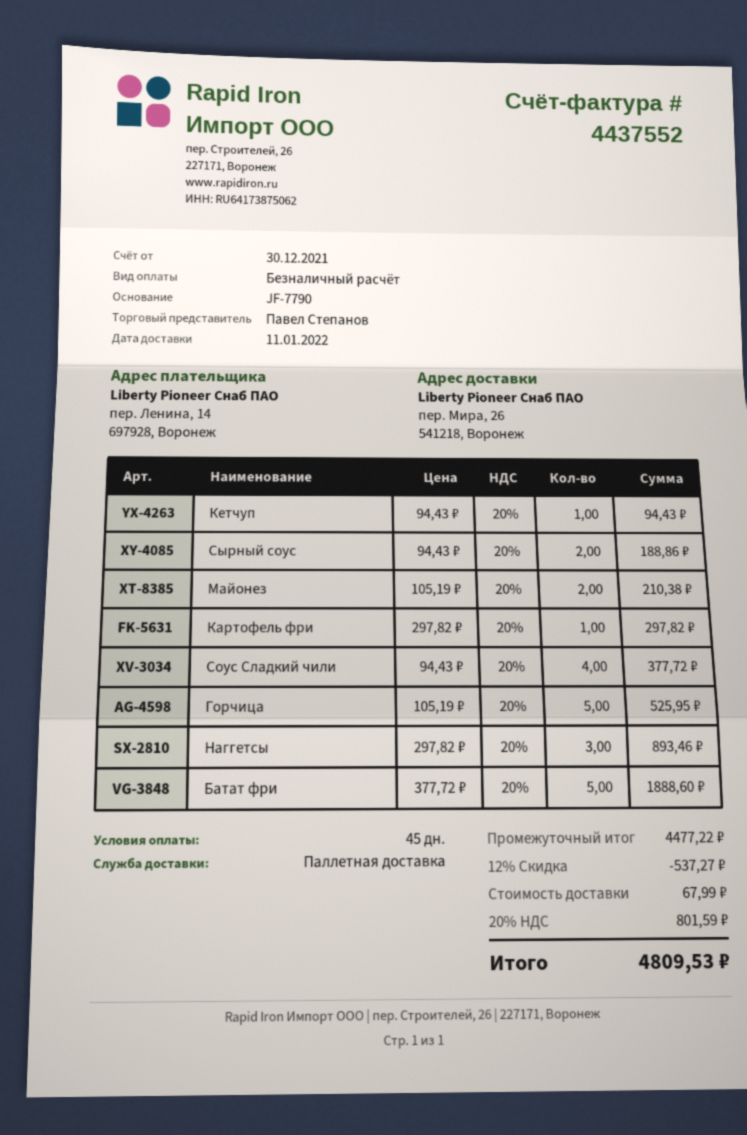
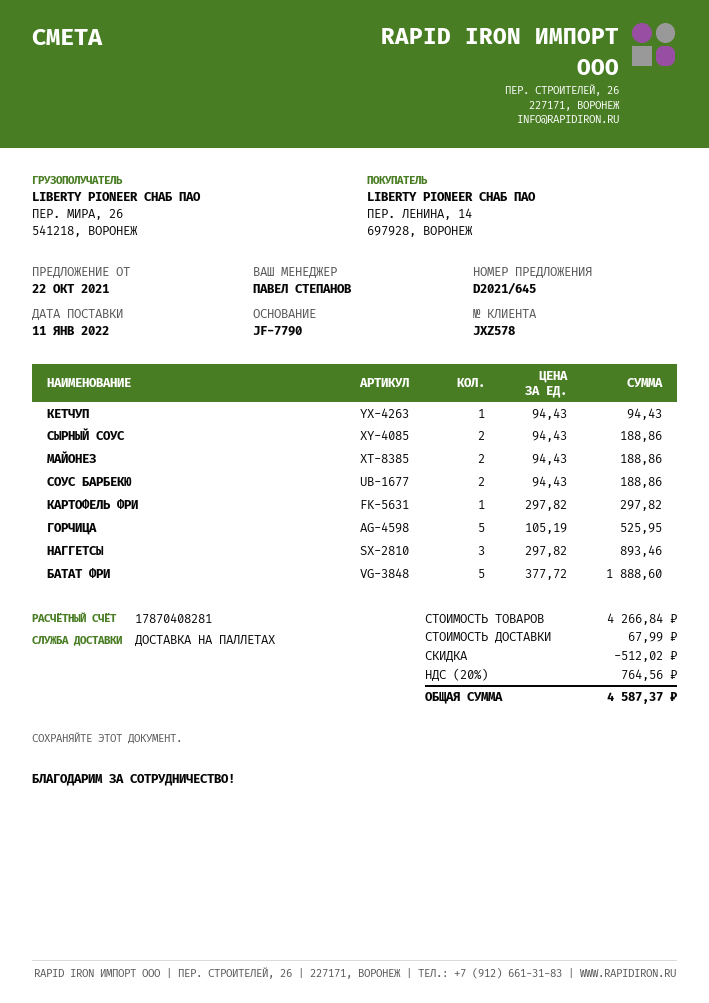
Майонез: 2 x 105.19 = 210.38 -> 2 x 94.43 = 188.86
Соус Сладкий чили: 4 x 94.43 = 377.72 -> none
СОУС БАРБЕКЮ: none -> 2 x 94.43 = 188.86
subtotal: 4477.22 -> 4266.84
discount: 537.27 -> 512.02
tax: 20% = 801.59 -> 20% = 764.56
total: 4809.53 -> 4587.37

